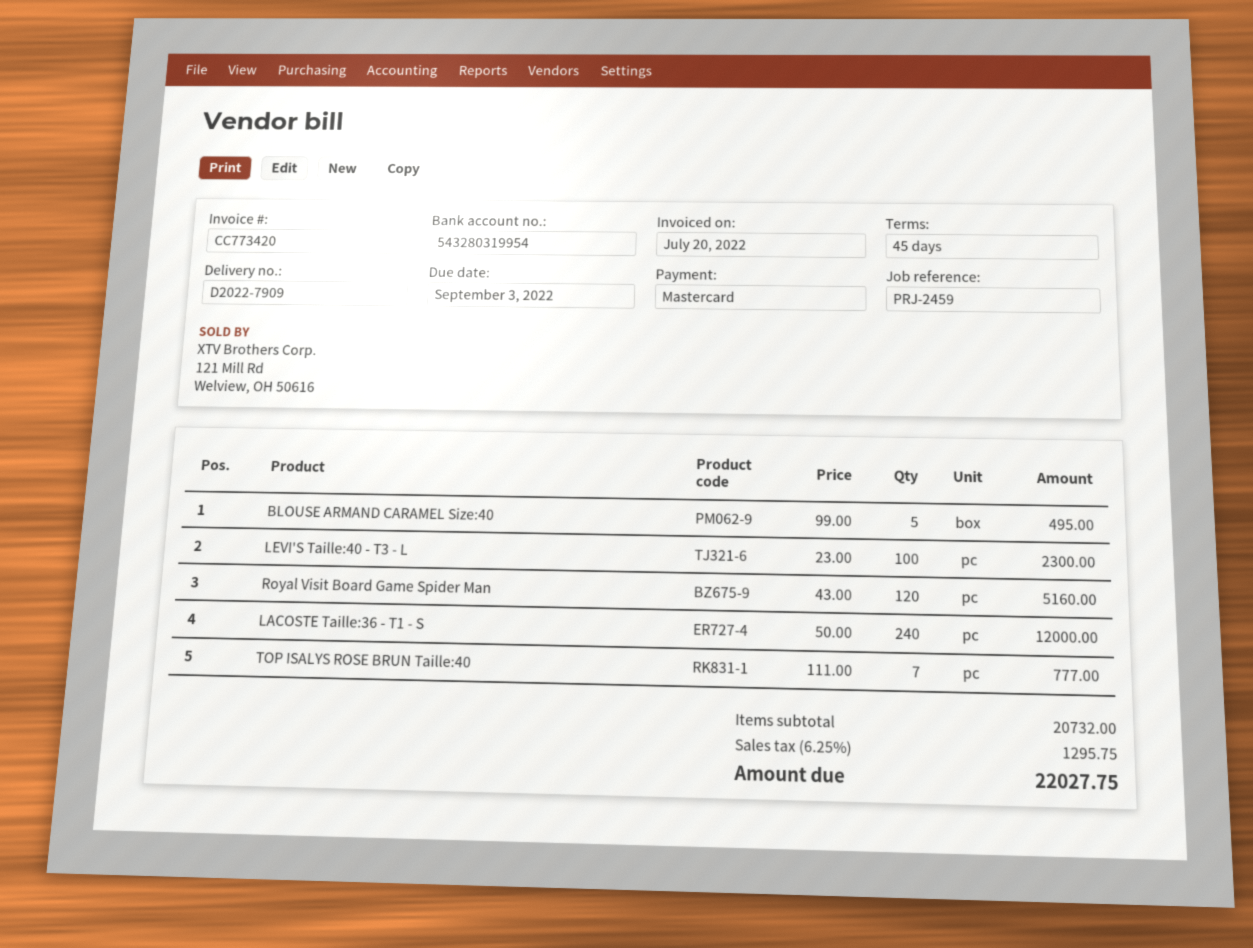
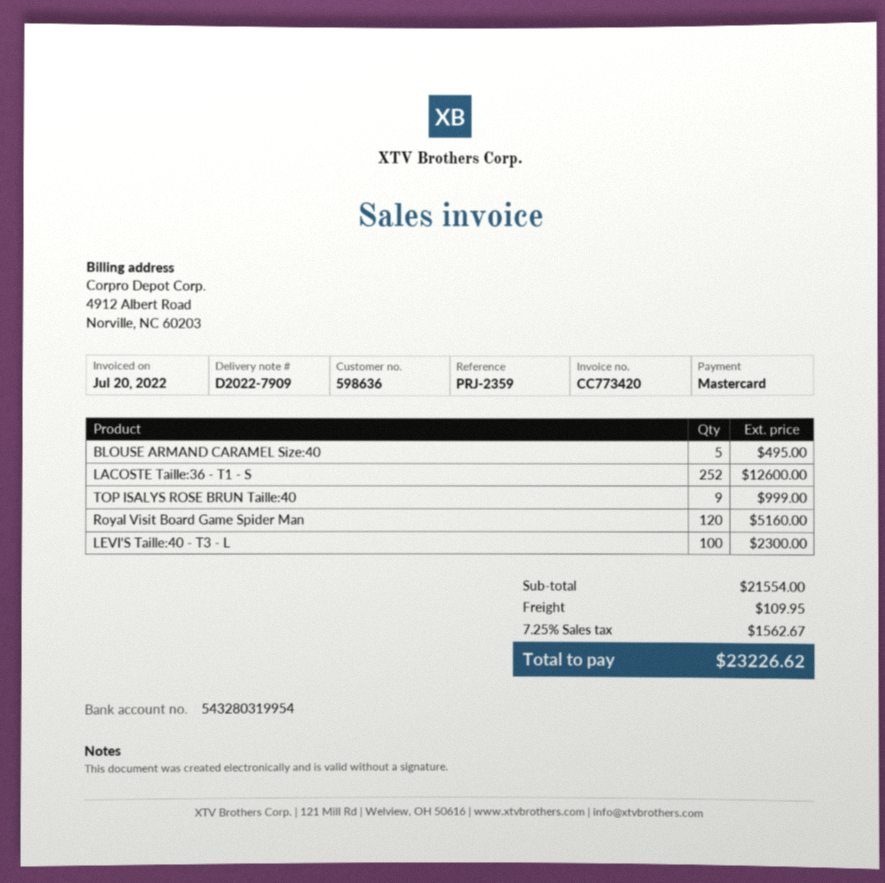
reference: PRJ-2459 -> PRJ-2359
LACOSTE Taille:36 - T1 - S: 240 for 12000.00 -> 252 for 12600.00
TOP ISALYS ROSE BRUN Taille:40: 7 for 777.00 -> 9 for 999.00
subtotal: 20732.00 -> 21554.00
shipping: none -> 109.95
tax: 6.25% = 1295.75 -> 7.25% = 1562.67
total: 22027.75 -> 23226.62

